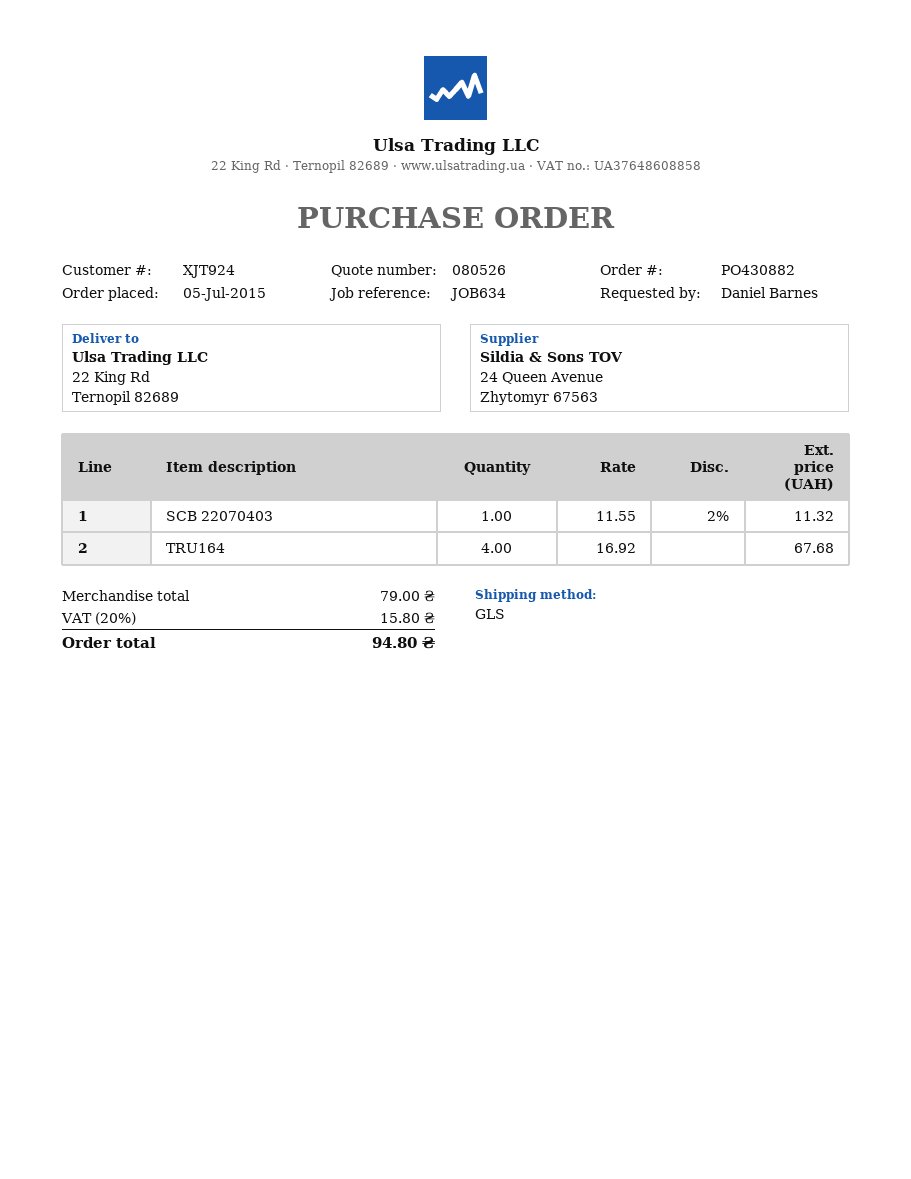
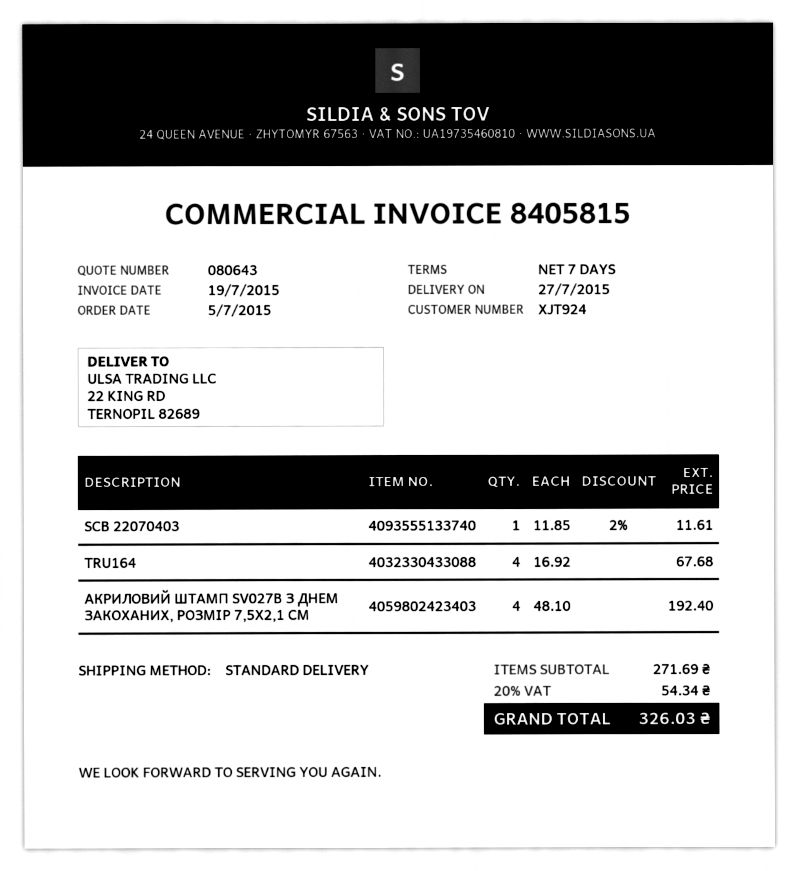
quote number: 080526 -> 080643
shipping method: GLS -> standard
SCB 22070403: 1 x 11.55 - 2% = 11.32 -> 1 x 11.85 - 2% = 11.61
АКРИЛОВИЙ ШТАМП SV027B З ДНЕМ ЗАКОХАНИХ, РОЗМІР 7,5X2,1 СМ: none -> 4 x 48.10 = 192.40
subtotal: 79.00 -> 271.69
tax: 20% = 15.80 -> 20% = 54.34
total: 94.80 -> 326.03

